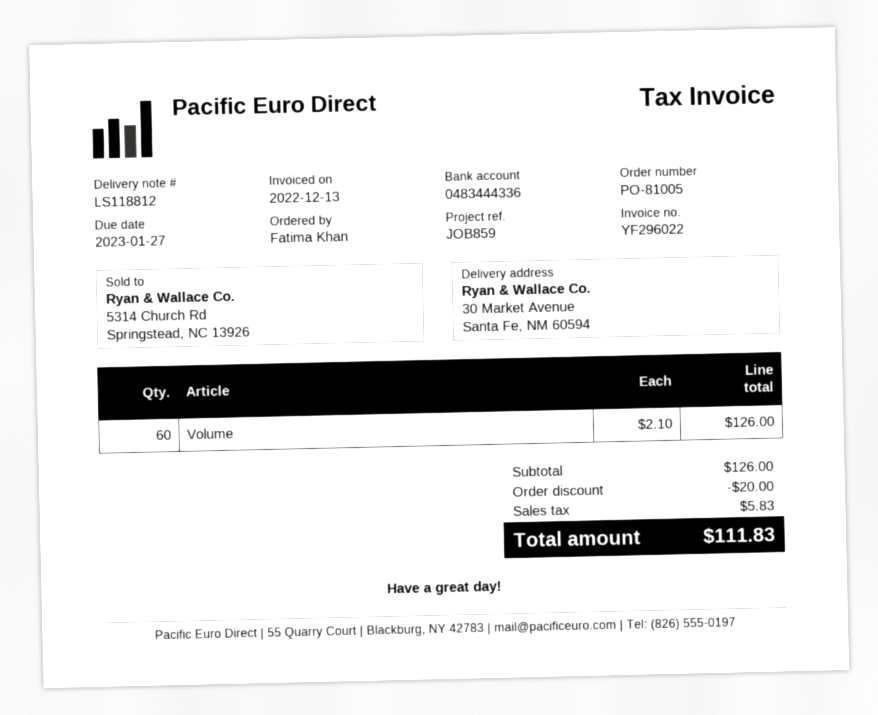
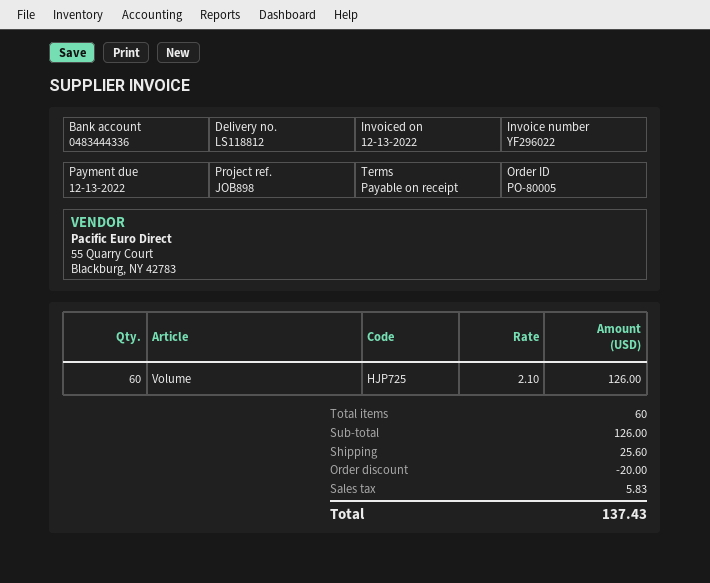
order number: PO-81005 -> PO-80005
due date: 2023-01-27 -> 2022-12-13
reference: JOB859 -> JOB898
shipping: none -> 25.60
total: 111.83 -> 137.43

